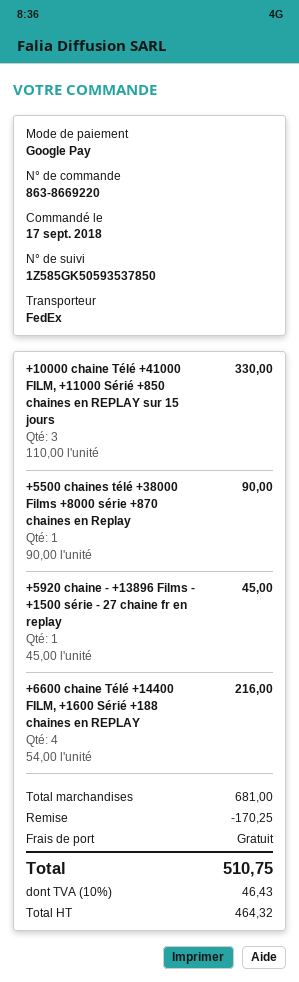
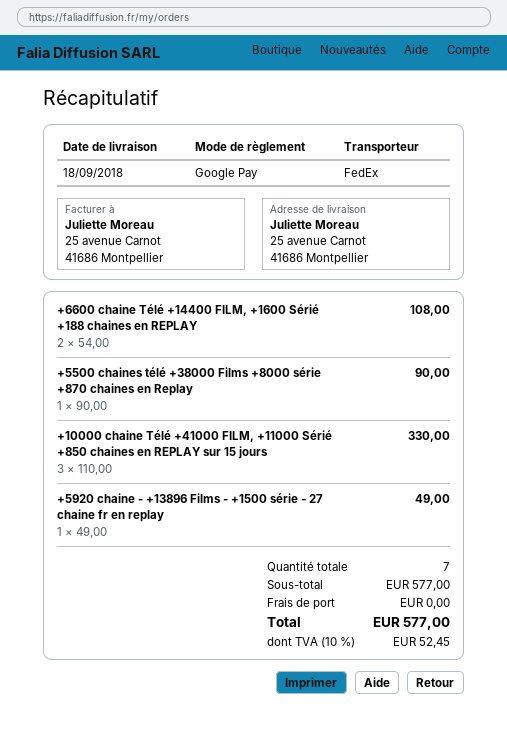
+5920 chaine - +13896 Films - +1500 série - 27 chaine fr en replay: 1 x 45.00 = 45.00 -> 1 x 49.00 = 49.00
+6600 chaine Télé +14400 FILM, +1600 Sérié +188 chaines en REPLAY: 4 x 54.00 = 216.00 -> 2 x 54.00 = 108.00
subtotal: 681.00 -> 577.00
discount: 170.25 -> none
tax: 10% = 46.43 -> 10% = 52.45
total: 510.75 -> 577.00

